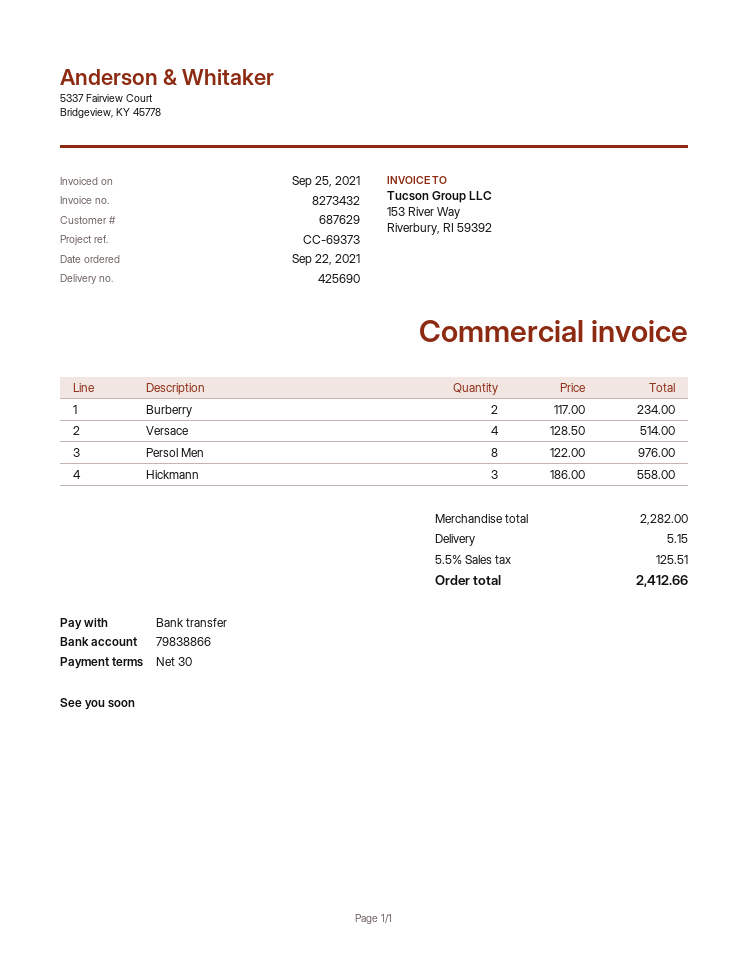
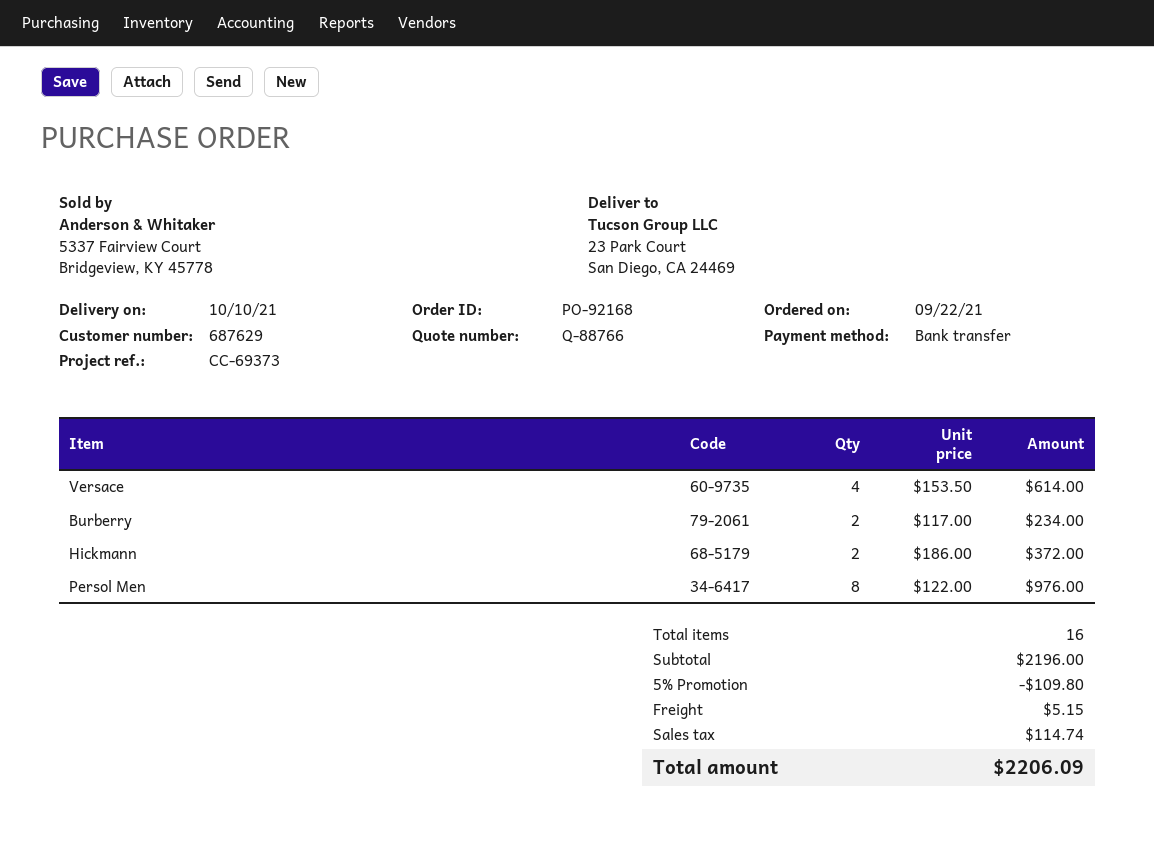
Versace: 4 x 128.50 = 514.00 -> 4 x 153.50 = 614.00
Hickmann: 3 x 186.00 = 558.00 -> 2 x 186.00 = 372.00
subtotal: 2282.00 -> 2196.00
discount: none -> 5% = 109.80
tax: 125.51 -> 114.74
total: 2412.66 -> 2206.09

